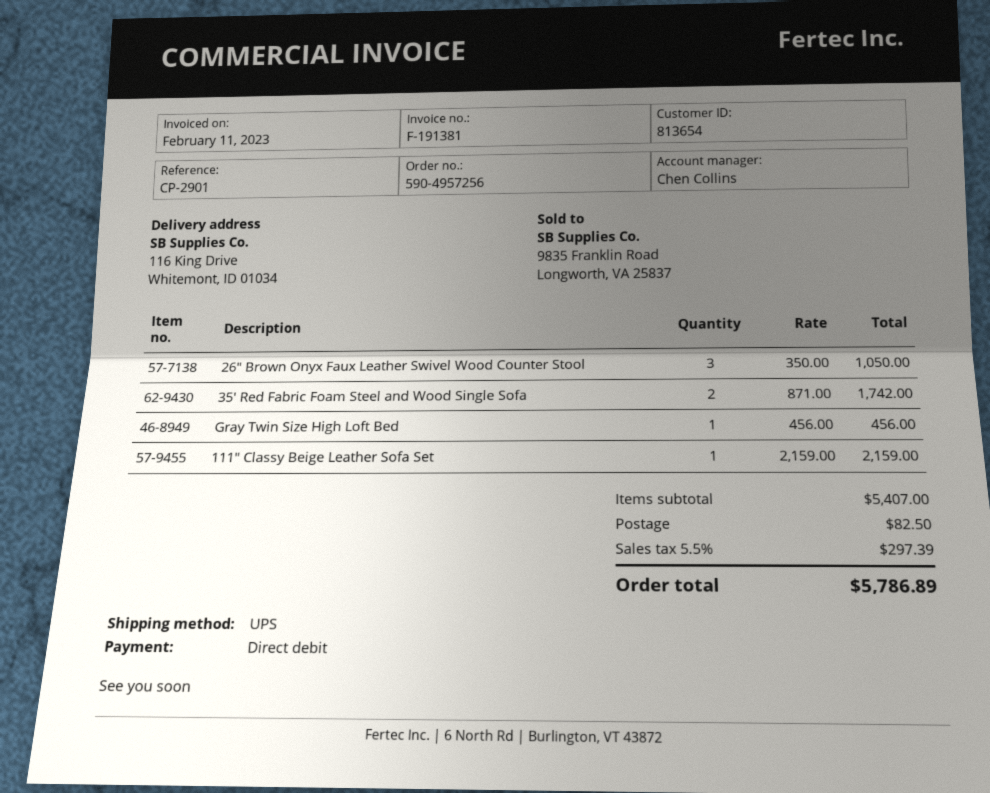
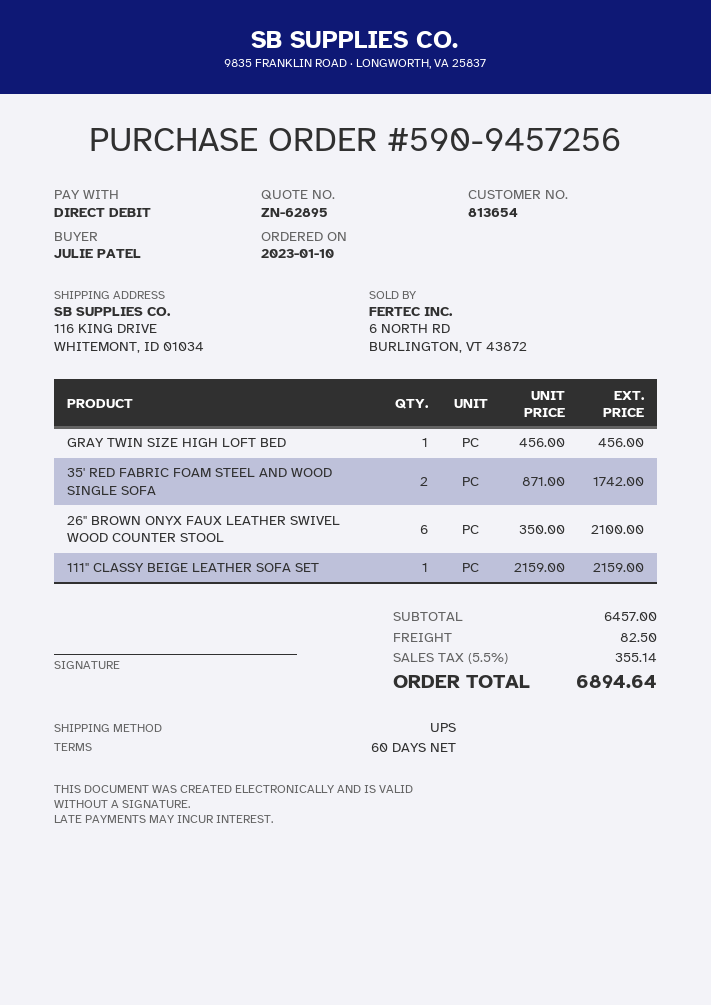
order number: 590-4957256 -> 590-9457256
26" Brown Onyx Faux Leather Swivel Wood Counter Stool: 3 x 350.00 = 1050.00 -> 6 x 350.00 = 2100.00
subtotal: 5407.00 -> 6457.00
tax: 5.5% = 297.39 -> 5.5% = 355.14
total: 5786.89 -> 6894.64

